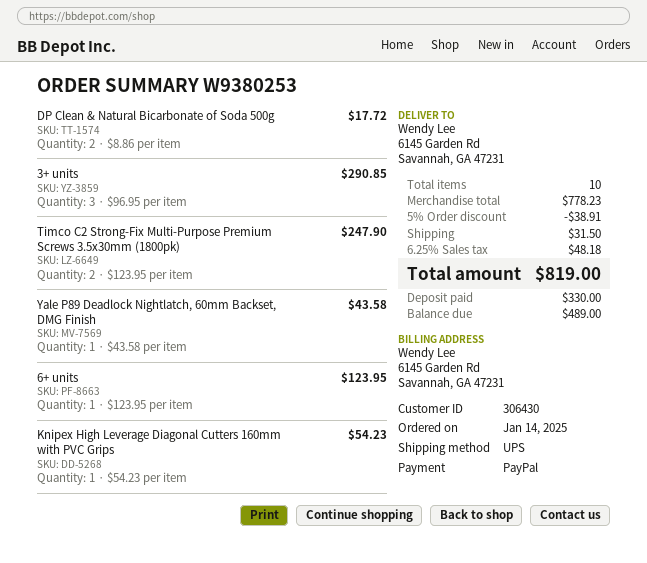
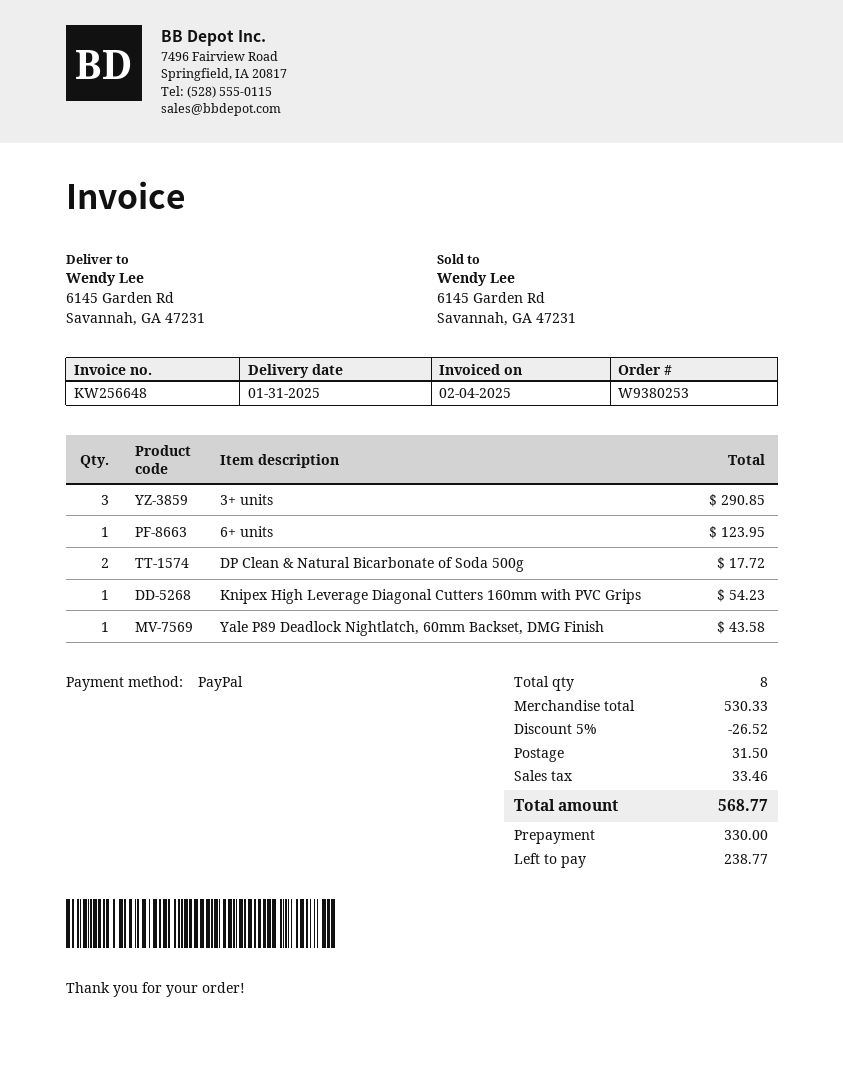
Timco C2 Strong-Fix Multi-Purpose Premium Screws 3.5x30mm (1800pk): 2 for 247.90 -> none
total quantity: 10 -> 8
subtotal: 778.23 -> 530.33
discount: 5% = 38.91 -> 5% = 26.52
tax: 48.18 -> 33.46
total: 819.00 -> 568.77
balance: 489.00 -> 238.77

